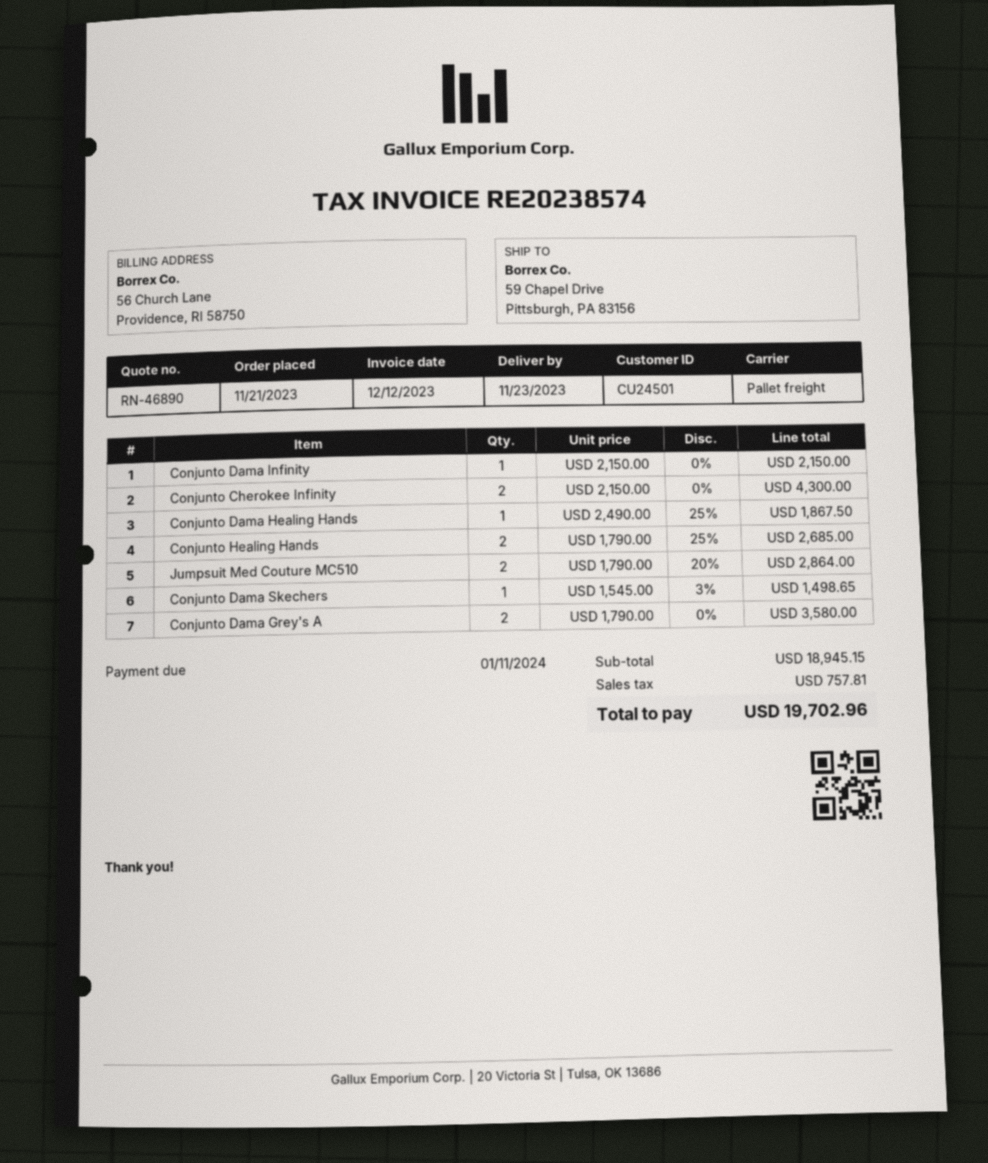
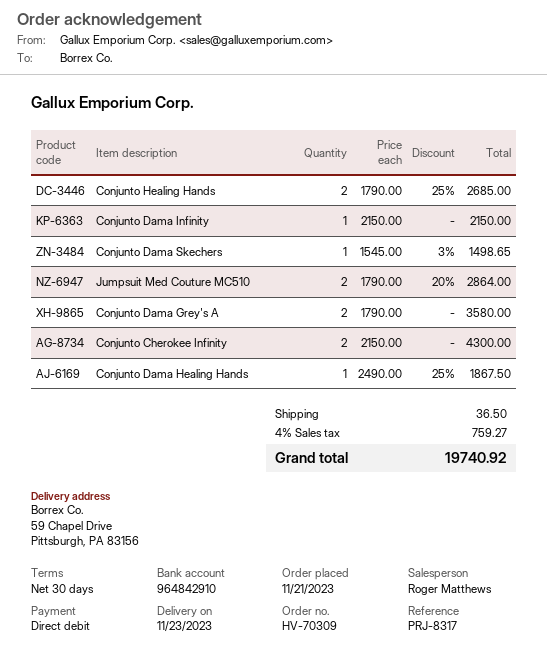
shipping: none -> 36.50
tax: 757.81 -> 759.27
total: 19702.96 -> 19740.92

